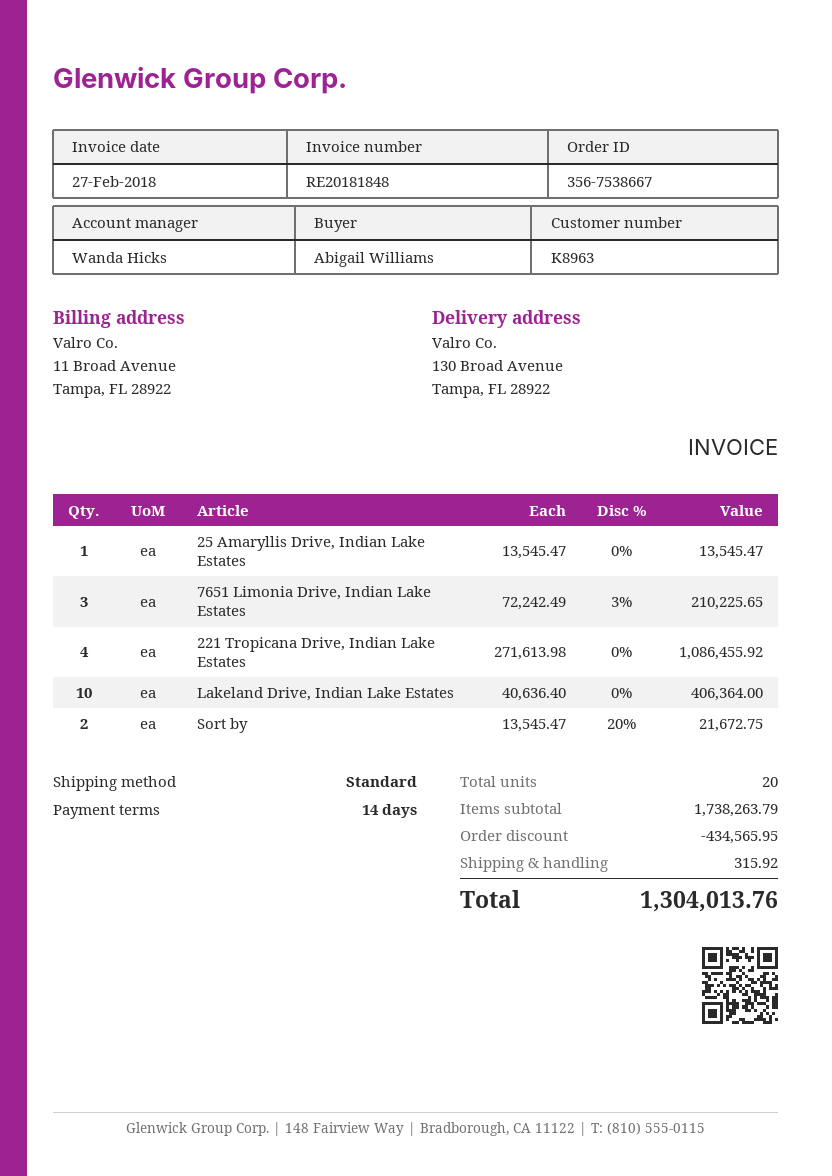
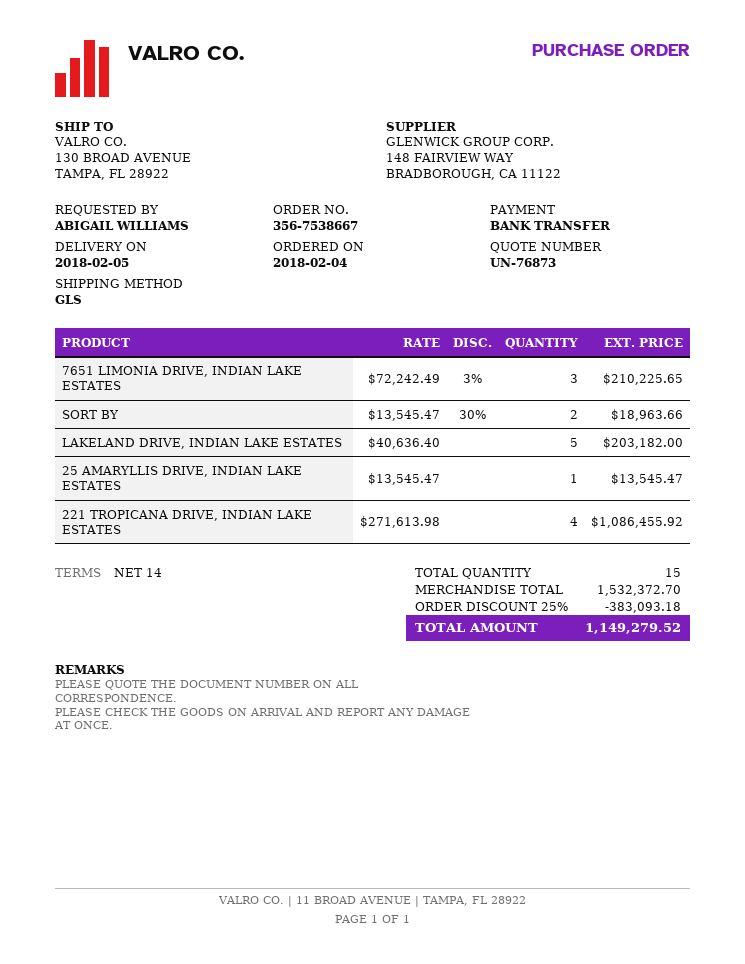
shipping method: standard -> GLS
Lakeland Drive, Indian Lake Estates: 10 x 40636.40 = 406364.00 -> 5 x 40636.40 = 203182.00
Sort by: 2 x 13545.47 - 20% = 21672.75 -> 2 x 13545.47 - 30% = 18963.66
total quantity: 20 -> 15
subtotal: 1738263.79 -> 1532372.70
discount: 434565.95 -> 383093.18
shipping: 315.92 -> none
total: 1304013.76 -> 1149279.52

